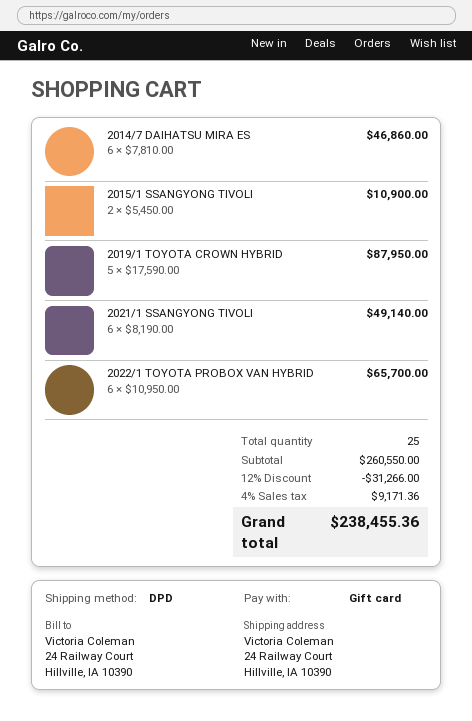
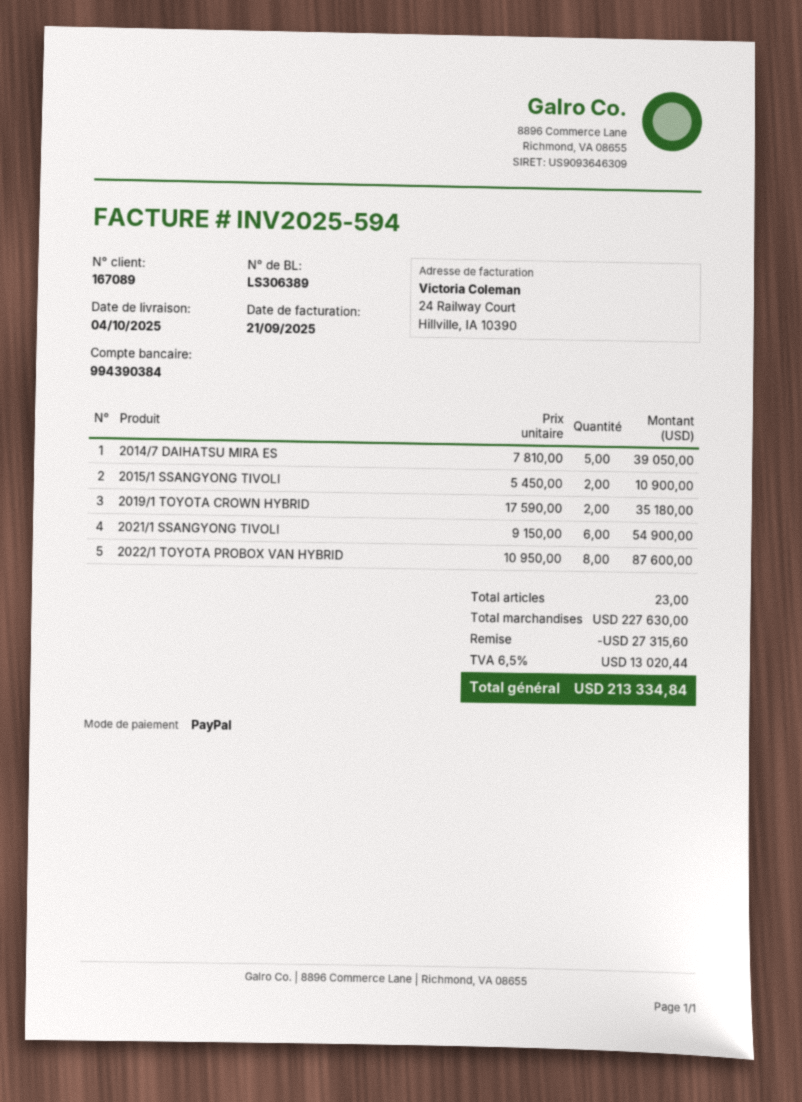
payment method: gift card -> PayPal
2014/7 DAIHATSU MIRA ES: 6 x 7810.00 = 46860.00 -> 5 x 7810.00 = 39050.00
2019/1 TOYOTA CROWN HYBRID: 5 x 17590.00 = 87950.00 -> 2 x 17590.00 = 35180.00
2021/1 SSANGYONG TIVOLI: 6 x 8190.00 = 49140.00 -> 6 x 9150.00 = 54900.00
2022/1 TOYOTA PROBOX VAN HYBRID: 6 x 10950.00 = 65700.00 -> 8 x 10950.00 = 87600.00
total quantity: 25 -> 23
subtotal: 260550.00 -> 227630.00
discount: 31266.00 -> 27315.60
tax: 4% = 9171.36 -> 6.5% = 13020.44
total: 238455.36 -> 213334.84

